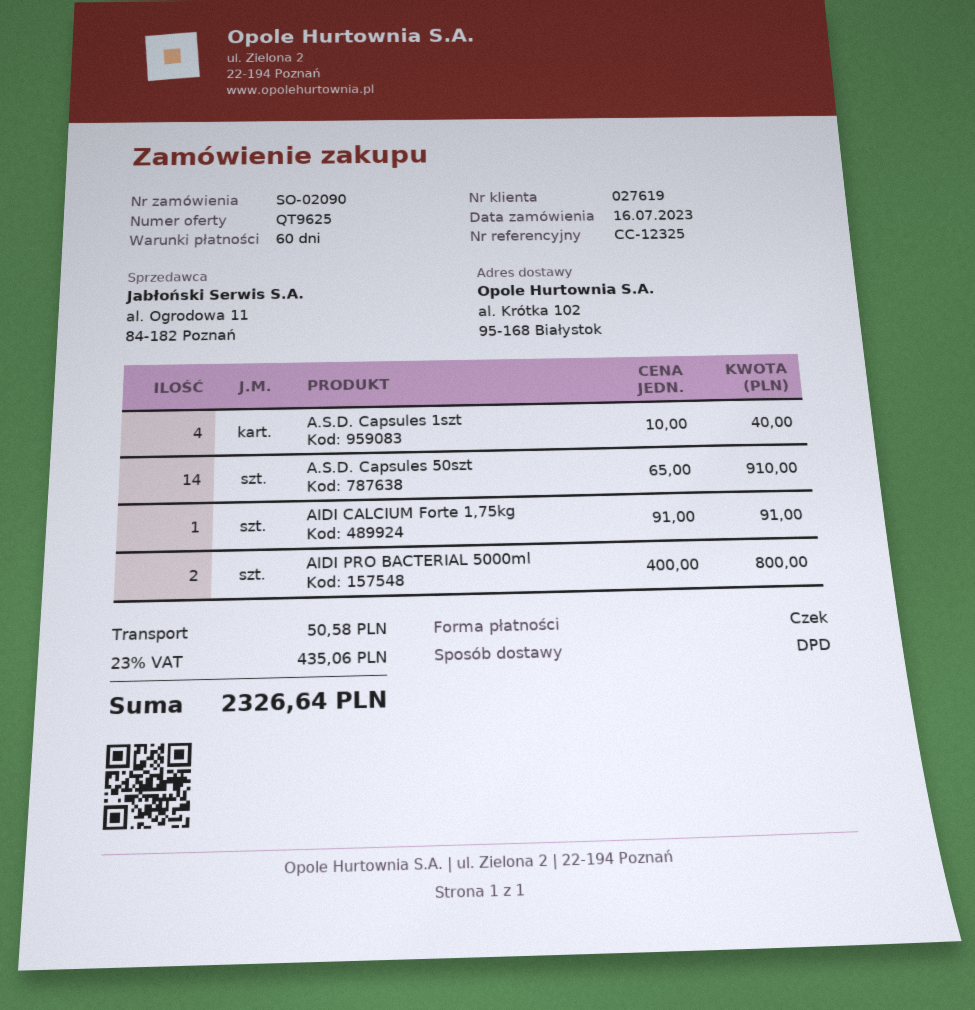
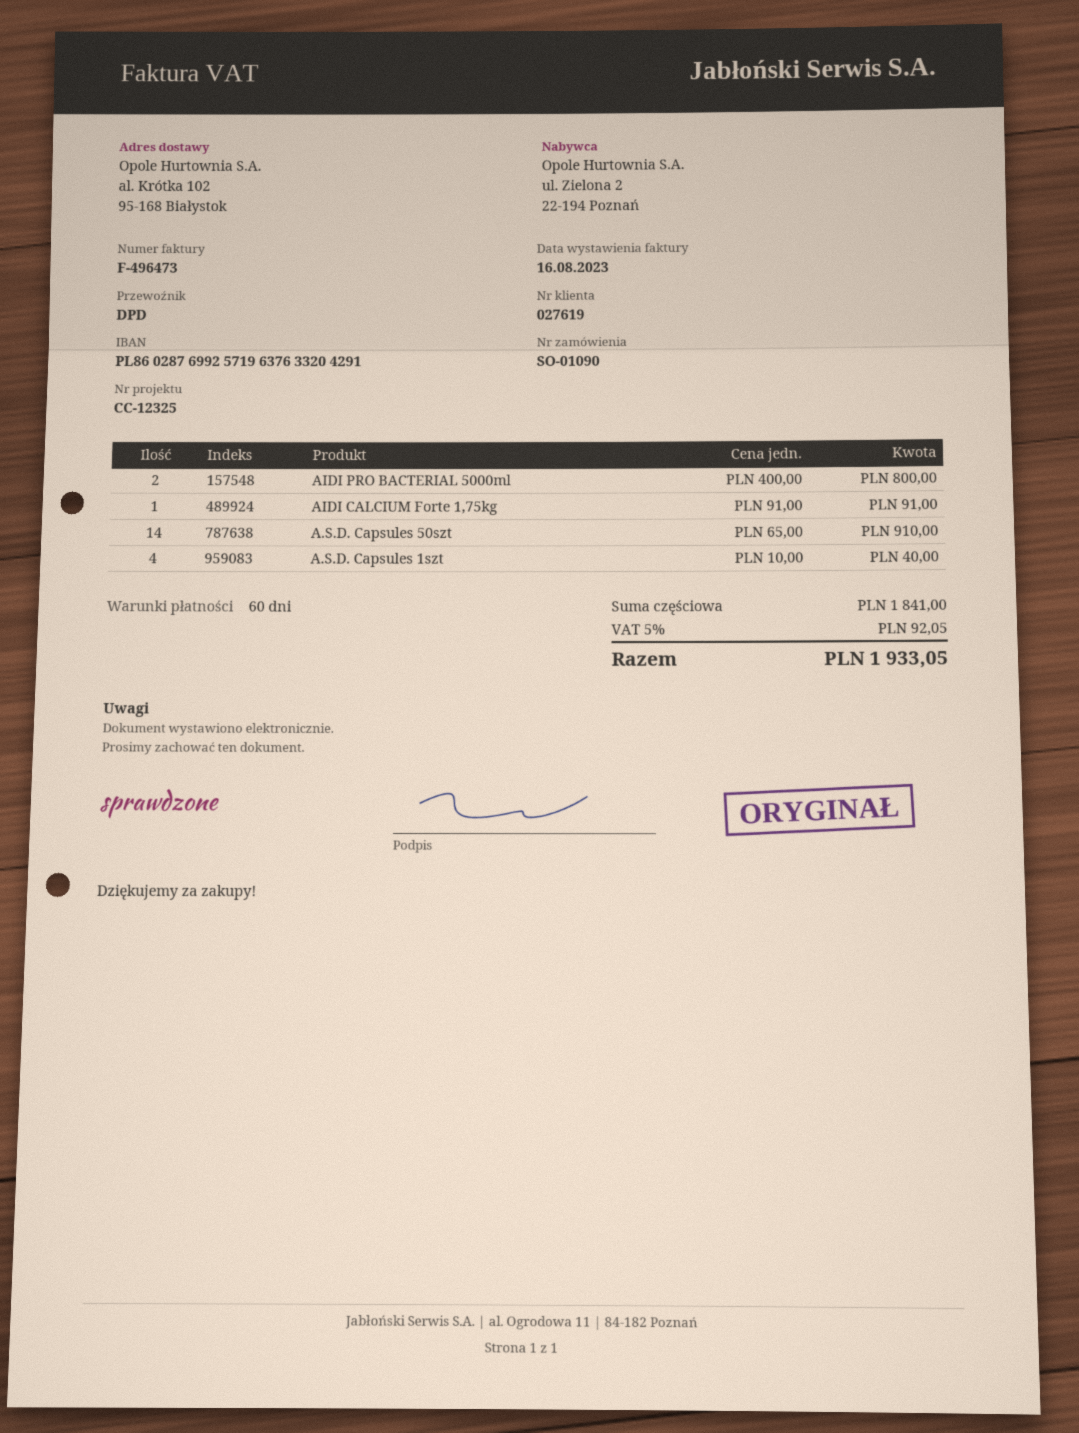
order number: SO-02090 -> SO-01090
shipping: 50.58 -> none
tax: 23% = 435.06 -> 5% = 92.05
total: 2326.64 -> 1933.05

